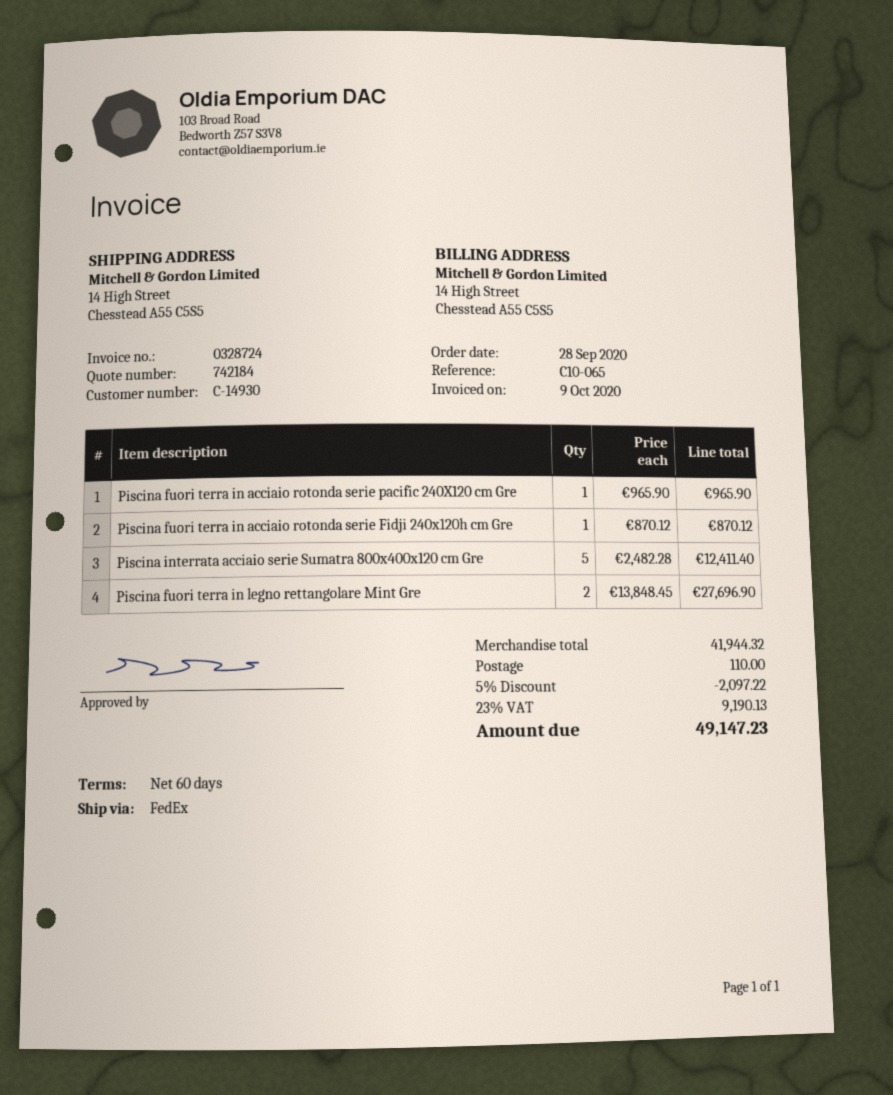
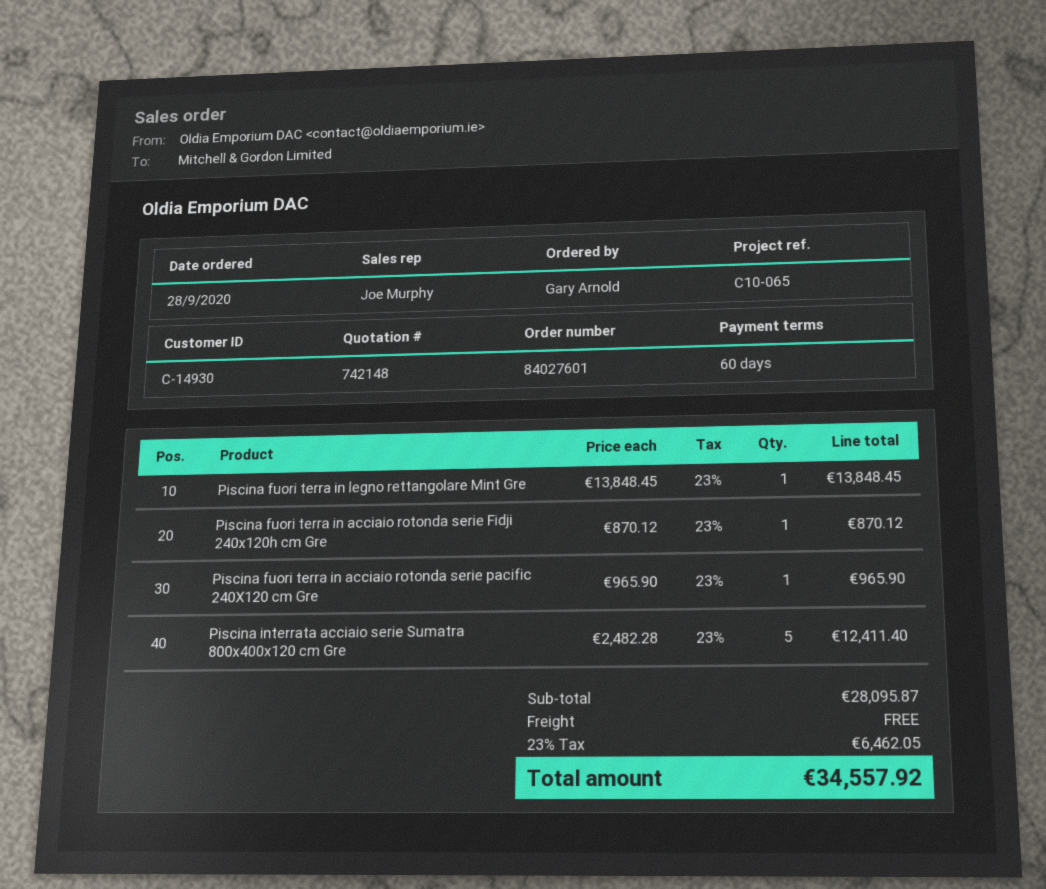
quote number: 742184 -> 742148
Piscina fuori terra in legno rettangolare Mint Gre: 2 x 13848.45 = 27696.90 -> 1 x 13848.45 = 13848.45
subtotal: 41944.32 -> 28095.87
discount: 5% = 2097.22 -> none
shipping: 110.00 -> 0.00
tax: 23% = 9190.13 -> 23% = 6462.05
total: 49147.23 -> 34557.92

